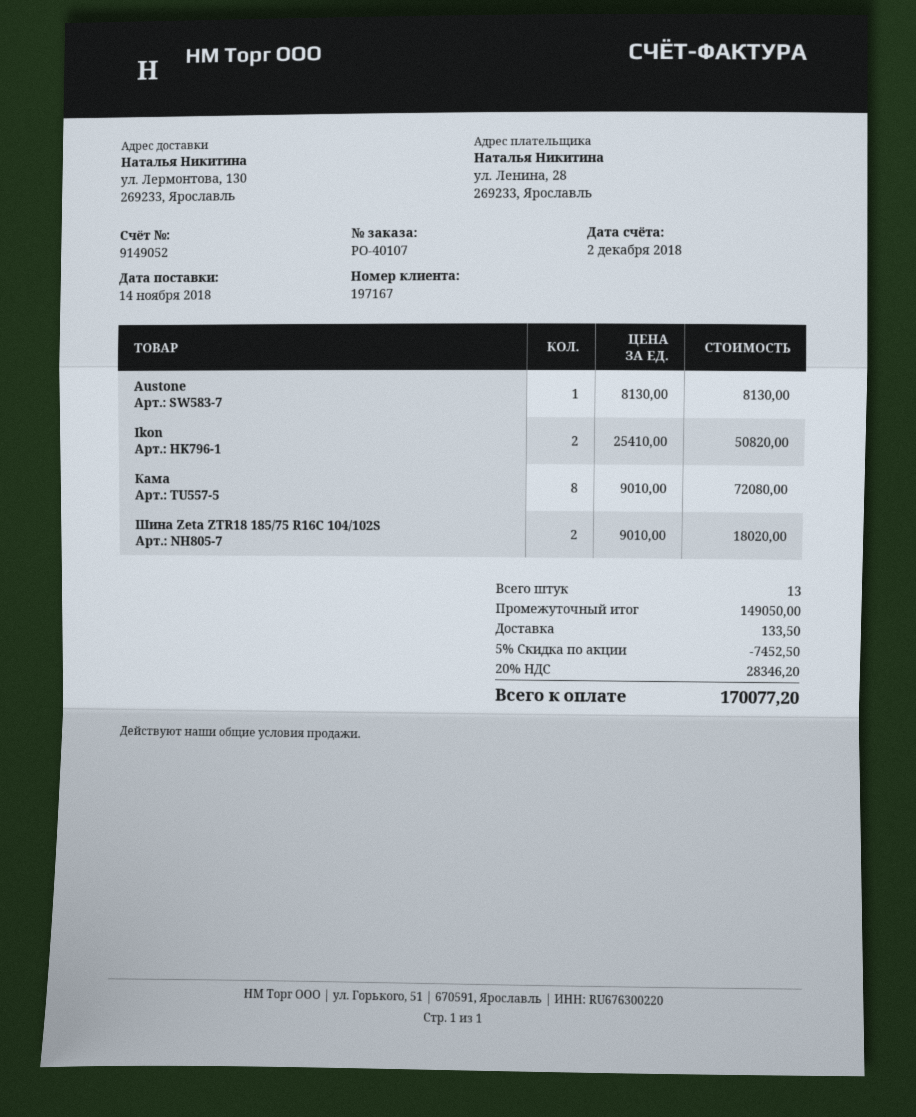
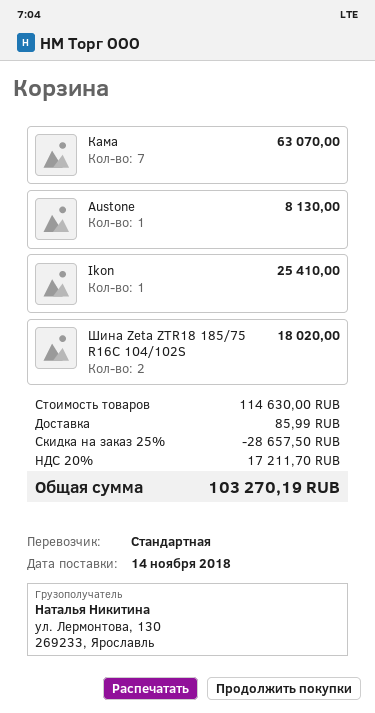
Ikon: 2 for 50820.00 -> 1 for 25410.00
Кама: 8 for 72080.00 -> 7 for 63070.00
subtotal: 149050.00 -> 114630.00
discount: 5% = 7452.50 -> 25% = 28657.50
shipping: 133.50 -> 85.99
tax: 20% = 28346.20 -> 20% = 17211.70
total: 170077.20 -> 103270.19

